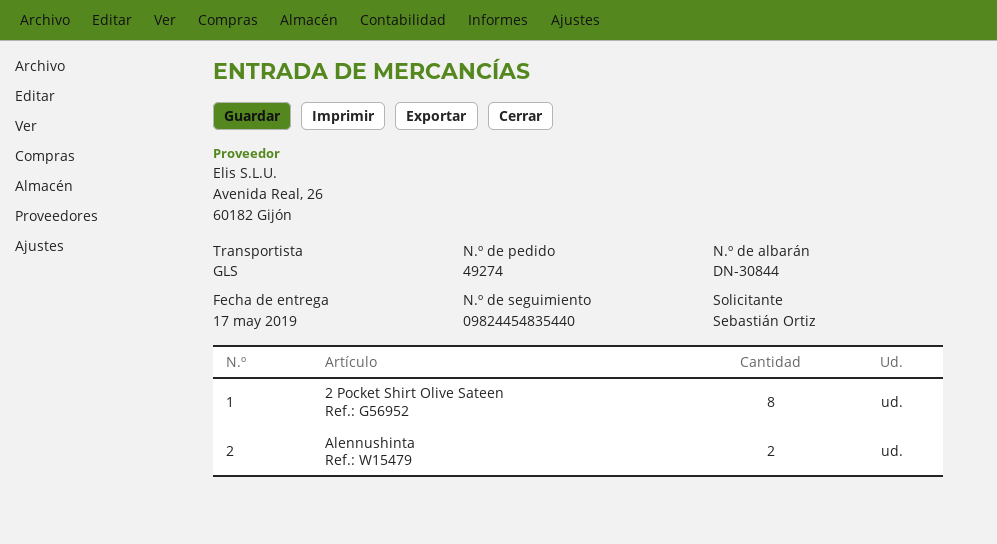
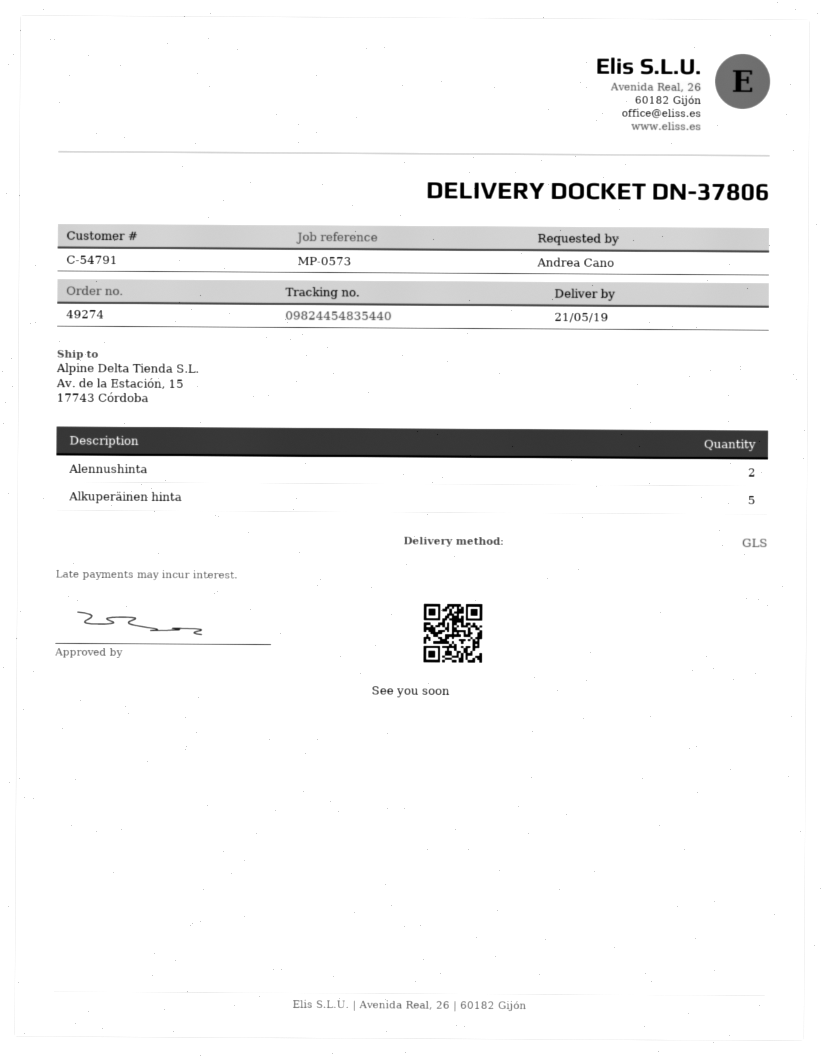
delivery note number: DN-30844 -> DN-37806
delivery date: 2019-05-17 -> 2019-05-21
ordered by: Sebastián Ortiz -> Andrea Cano
2 Pocket Shirt Olive Sateen: 8 -> none
Alkuperäinen hinta: none -> 5

